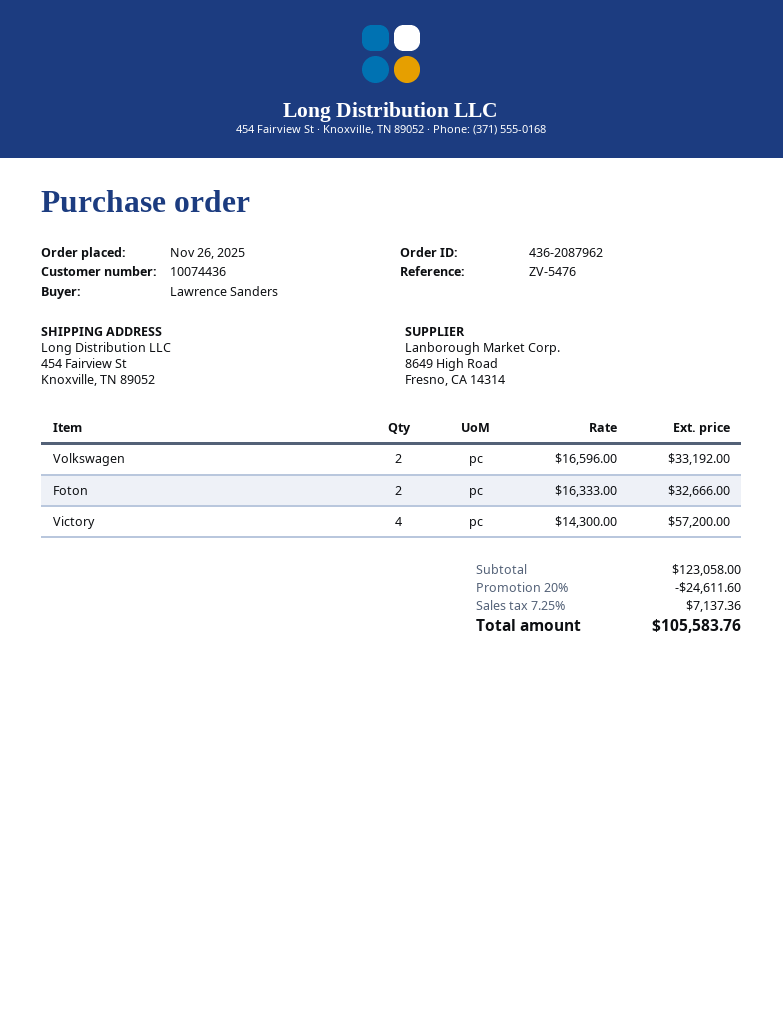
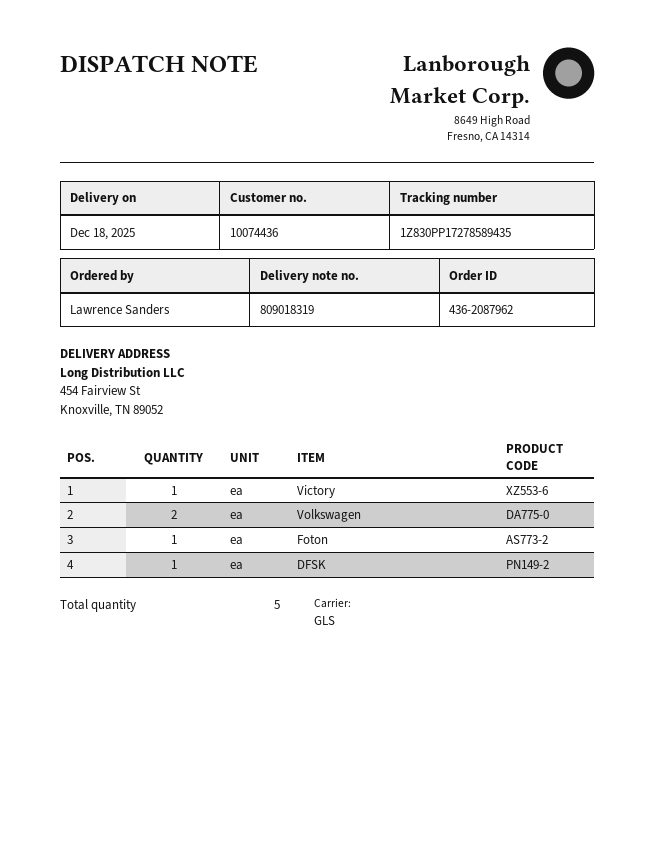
Foton: 2 -> 1
Victory: 4 -> 1
DFSK: none -> 1

